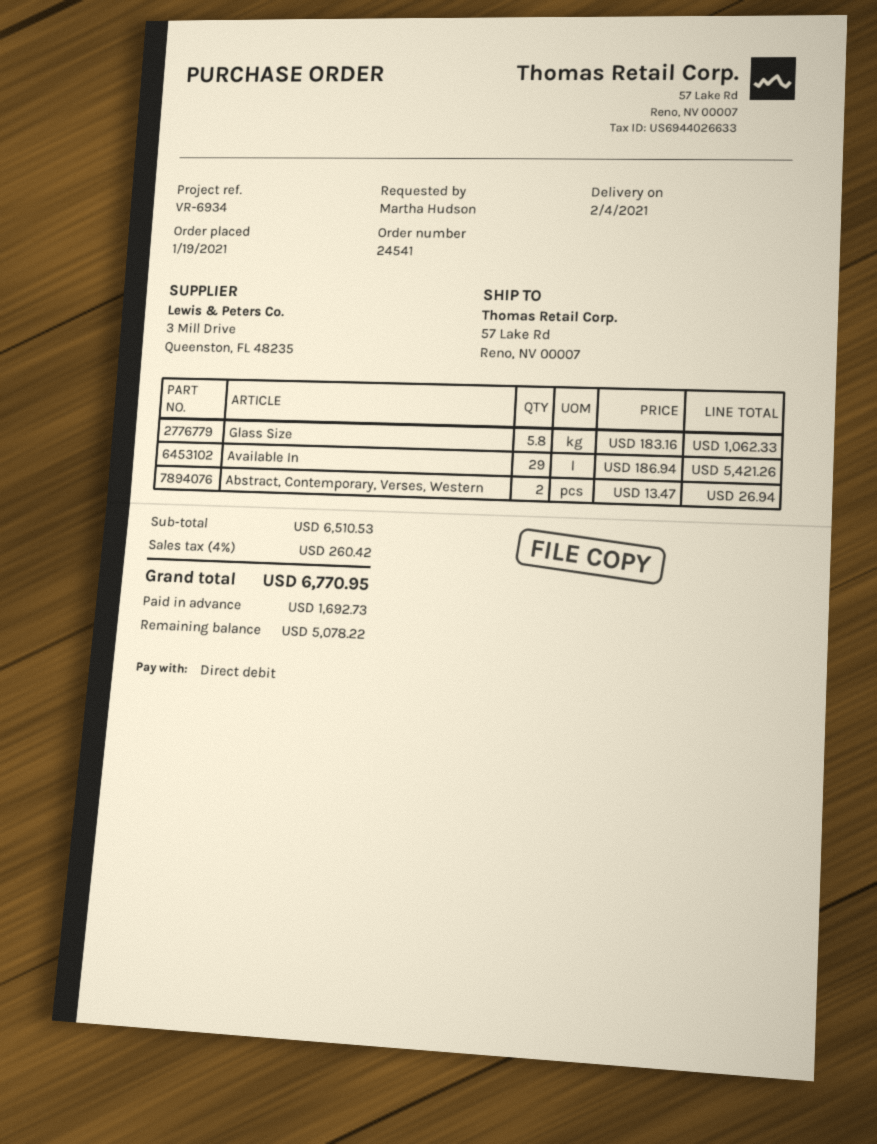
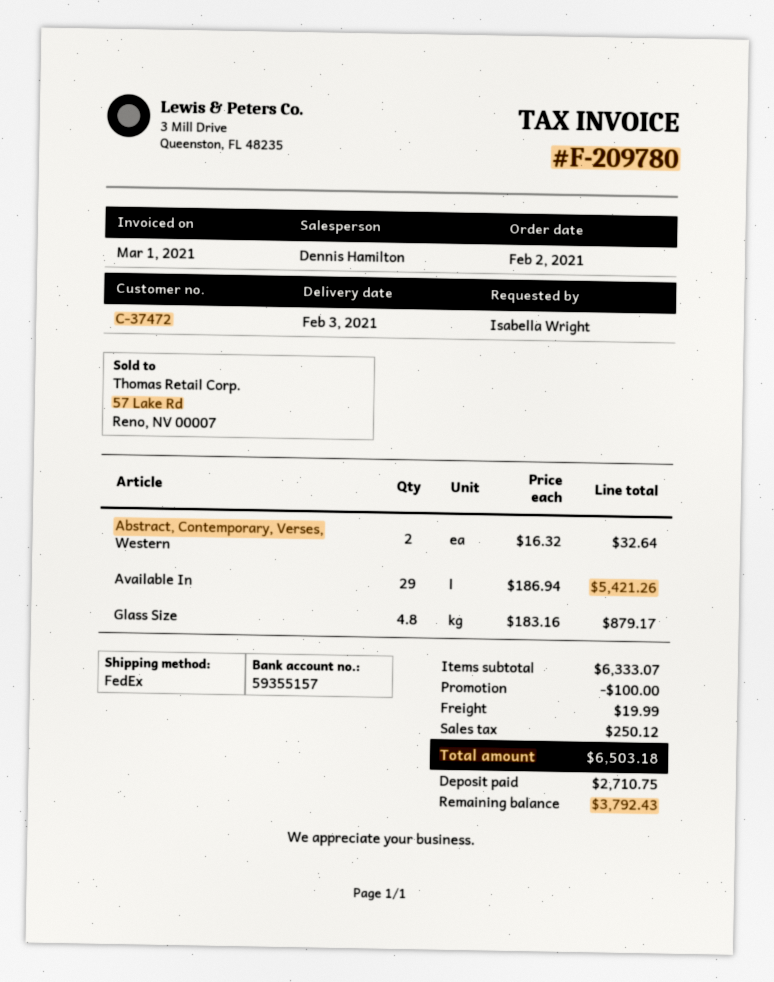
order date: 2021-01-19 -> 2021-02-02
delivery date: 2021-02-04 -> 2021-02-03
ordered by: Martha Hudson -> Isabella Wright
Glass Size: 5.8 x 183.16 = 1062.33 -> 4.8 x 183.16 = 879.17
Abstract, Contemporary, Verses, Western: 2 x 13.47 = 26.94 -> 2 x 16.32 = 32.64
subtotal: 6510.53 -> 6333.07
discount: none -> 100.00
shipping: none -> 19.99
tax: 260.42 -> 250.12
total: 6770.95 -> 6503.18
deposit: 1692.73 -> 2710.75
balance: 5078.22 -> 3792.43

